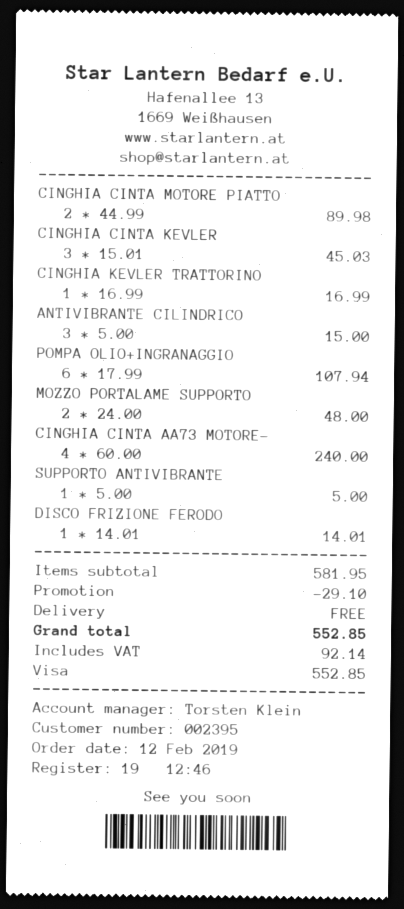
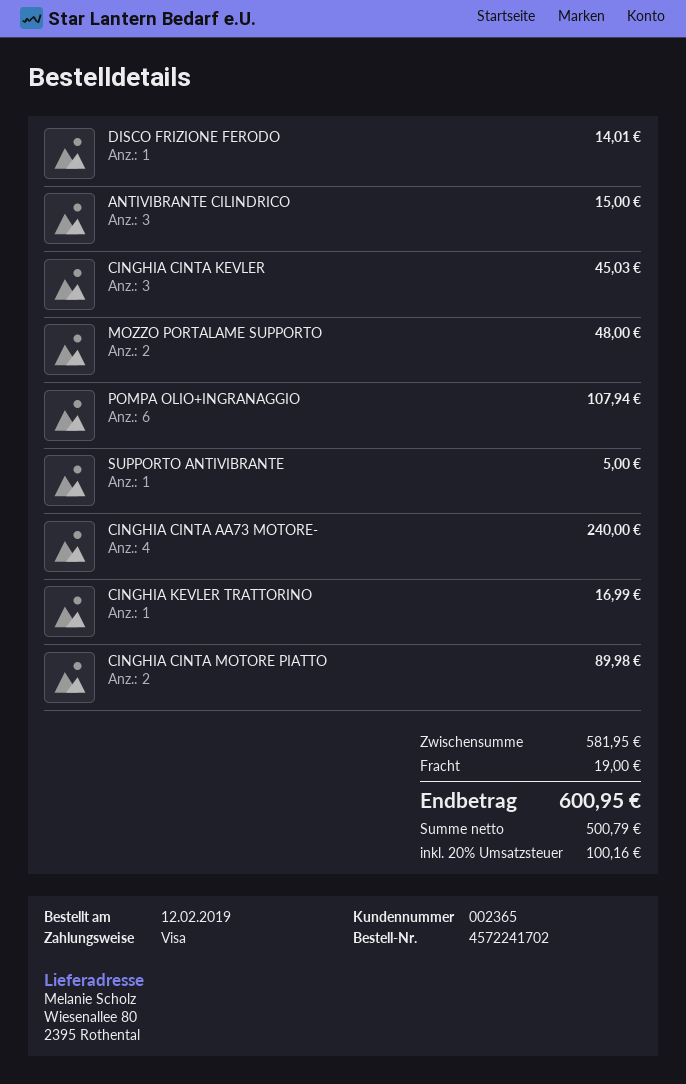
customer number: 002395 -> 002365
discount: 29.10 -> none
shipping: 0.00 -> 19.00
tax: 92.14 -> 100.16
total: 552.85 -> 600.95

